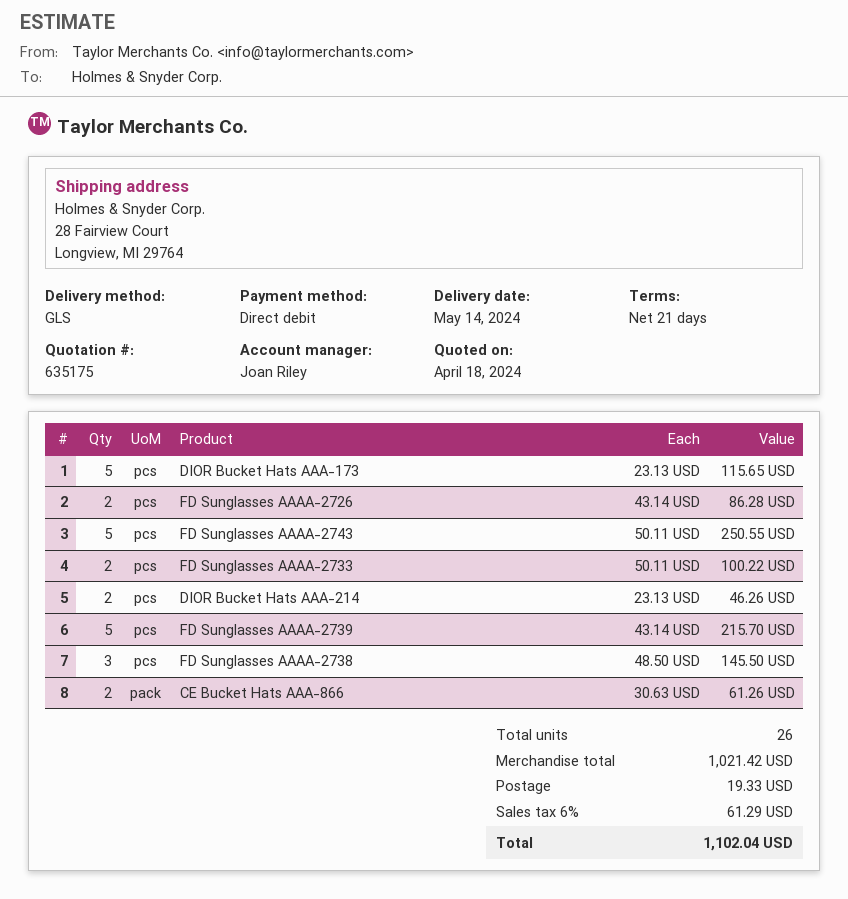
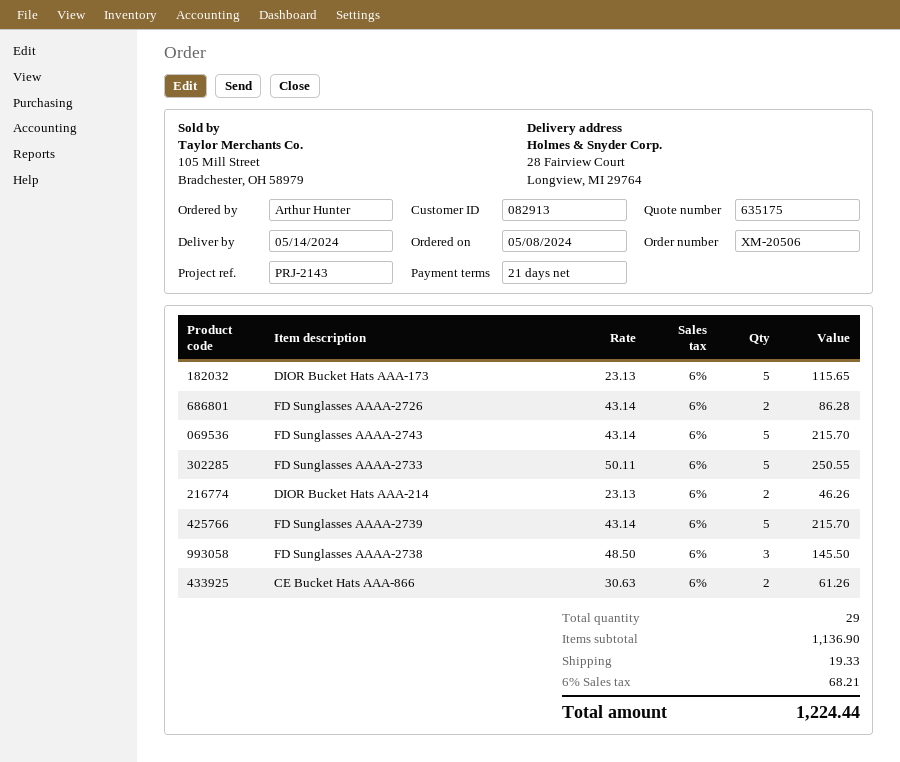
FD Sunglasses AAAA-2743: 5 x 50.11 = 250.55 -> 5 x 43.14 = 215.70
FD Sunglasses AAAA-2733: 2 x 50.11 = 100.22 -> 5 x 50.11 = 250.55
total quantity: 26 -> 29
subtotal: 1021.42 -> 1136.90
tax: 6% = 61.29 -> 6% = 68.21
total: 1102.04 -> 1224.44

